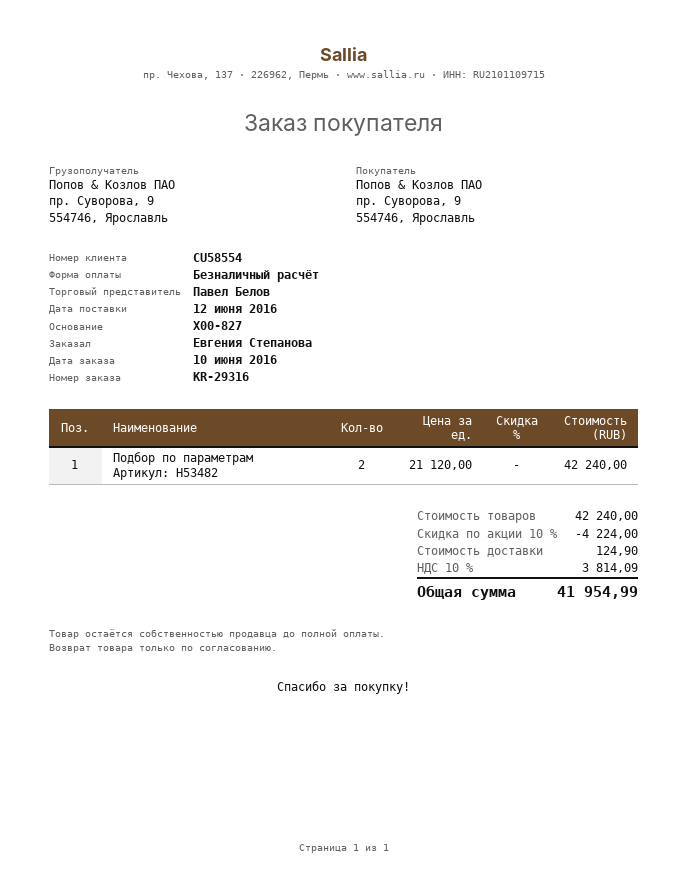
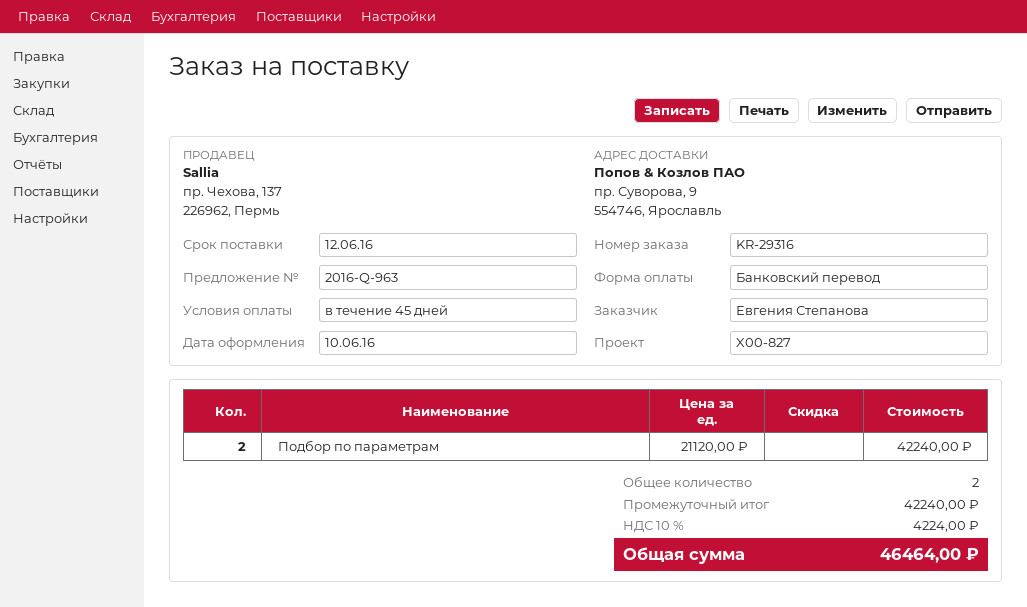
discount: 10% = 4224.00 -> none
shipping: 124.90 -> none
tax: 10% = 3814.09 -> 10% = 4224.00
total: 41954.99 -> 46464.00

